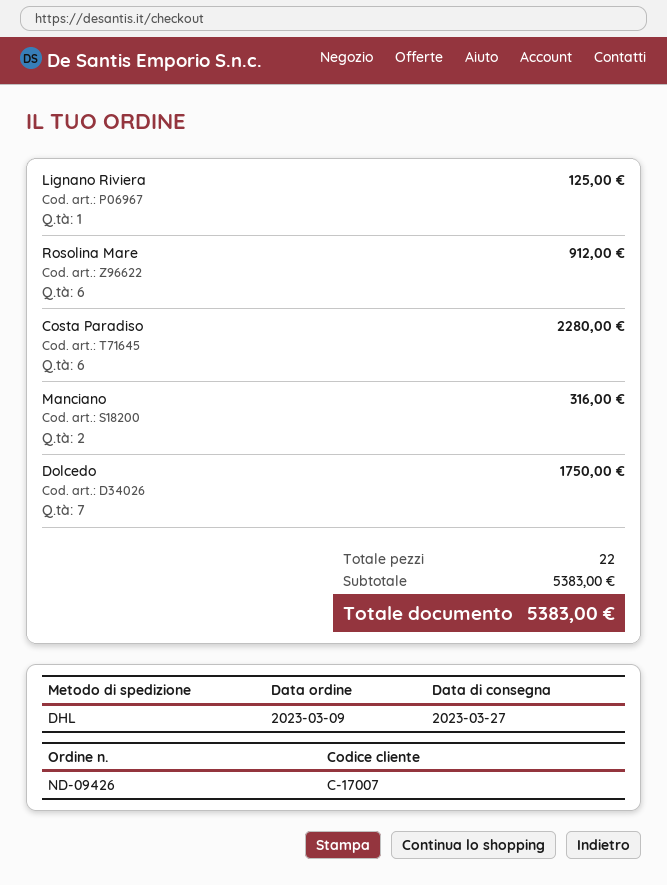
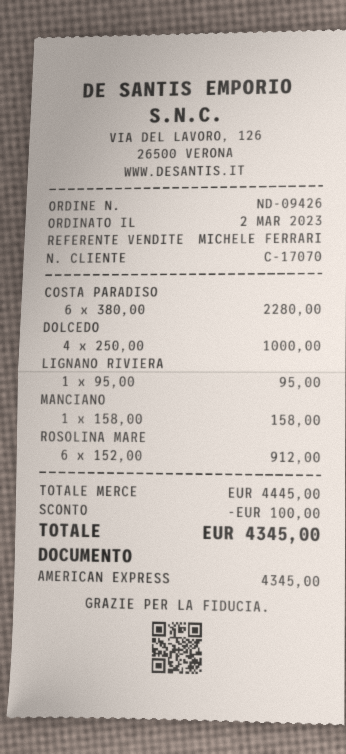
order date: 2023-03-09 -> 2023-03-02
customer number: C-17007 -> C-17070
Lignano Riviera: 1 for 125.00 -> 1 for 95.00
Manciano: 2 for 316.00 -> 1 for 158.00
Dolcedo: 7 for 1750.00 -> 4 for 1000.00
subtotal: 5383.00 -> 4445.00
discount: none -> 100.00
total: 5383.00 -> 4345.00

